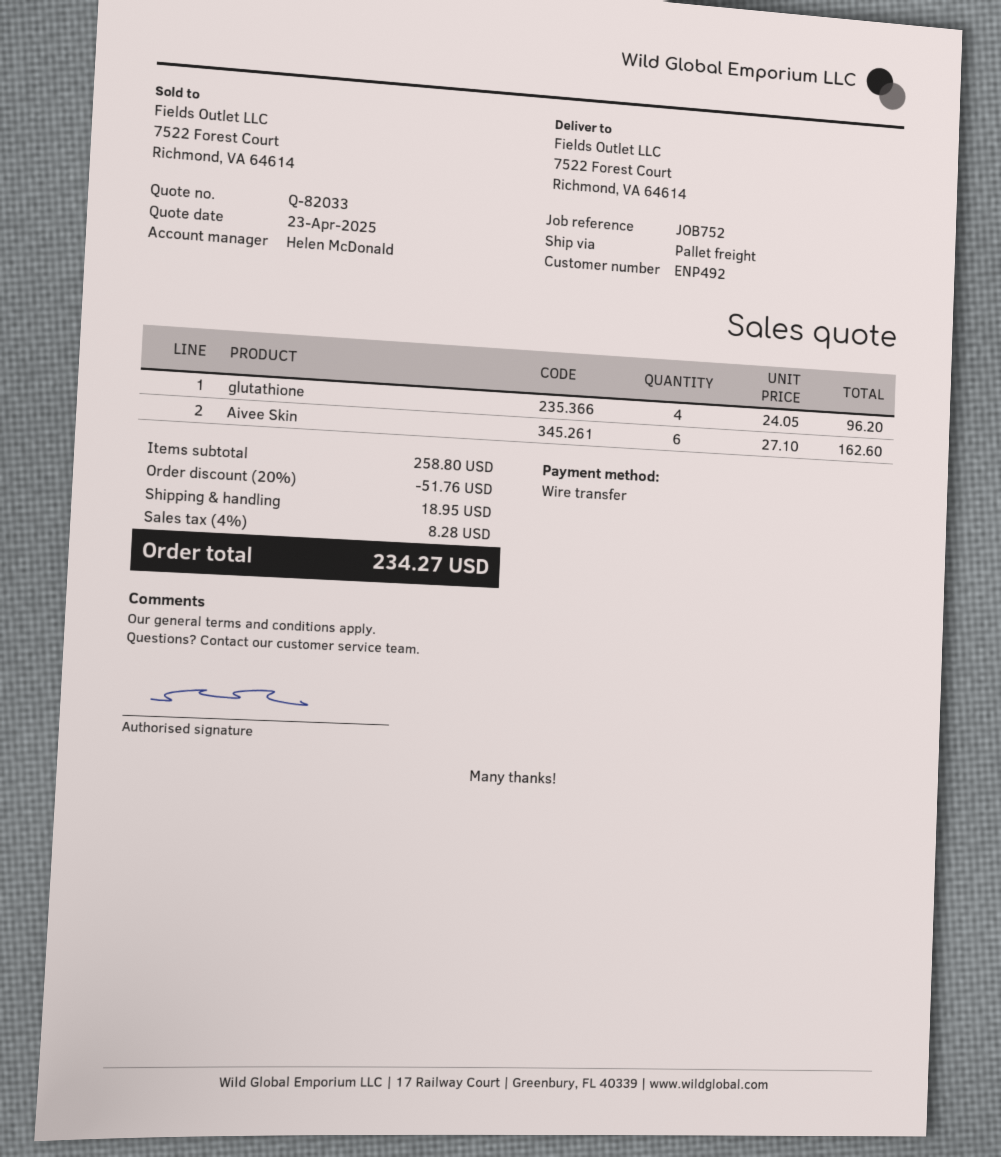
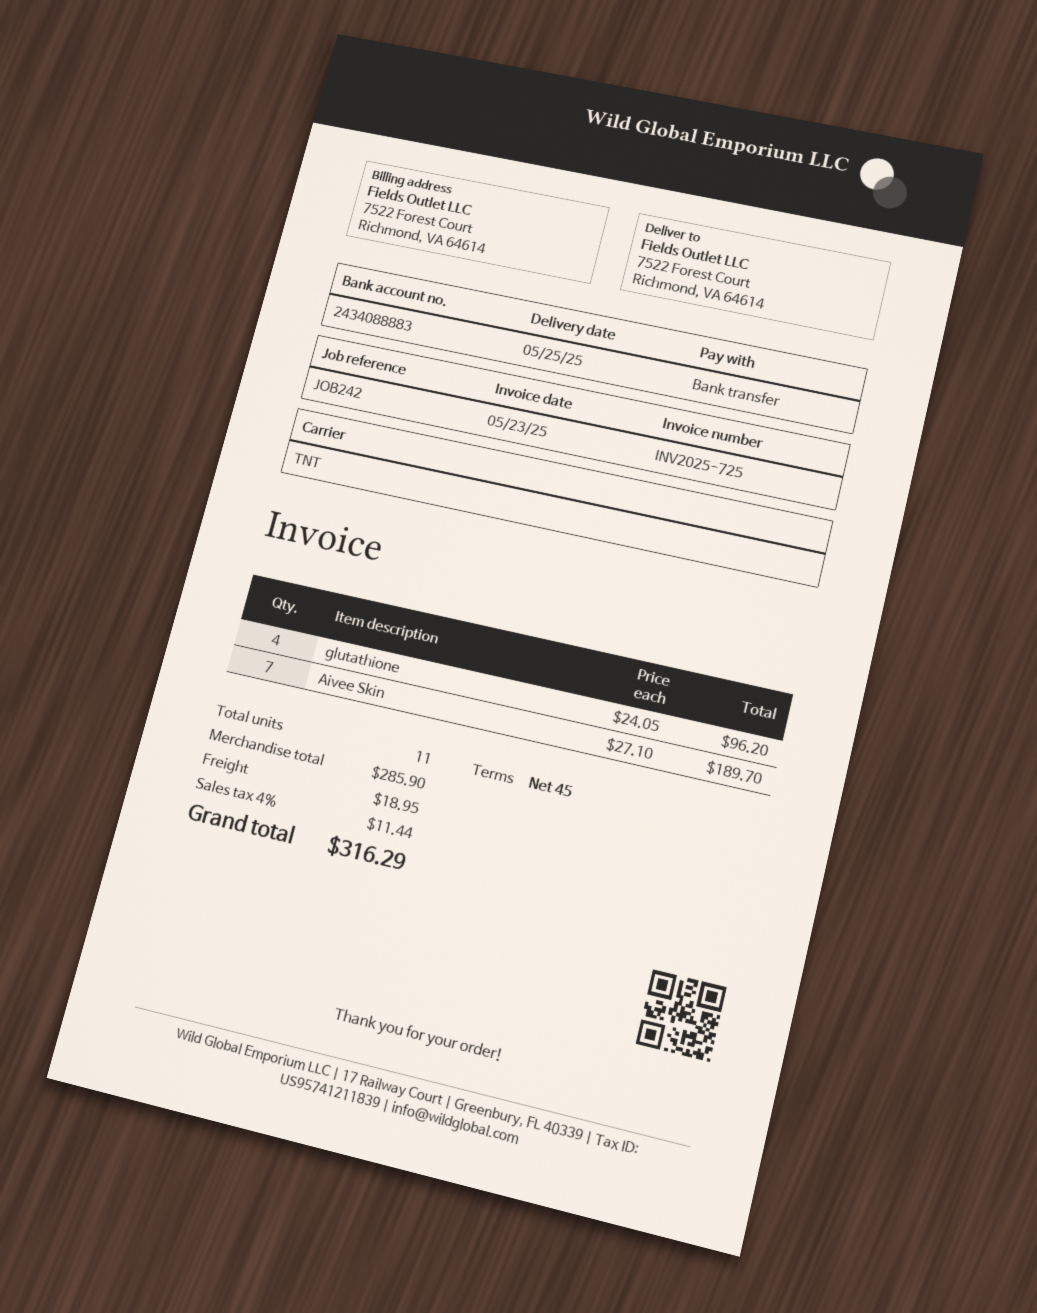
reference: JOB752 -> JOB242
shipping method: pallet freight -> TNT
Aivee Skin: 6 x 27.10 = 162.60 -> 7 x 27.10 = 189.70
subtotal: 258.80 -> 285.90
discount: 20% = 51.76 -> none
tax: 4% = 8.28 -> 4% = 11.44
total: 234.27 -> 316.29

